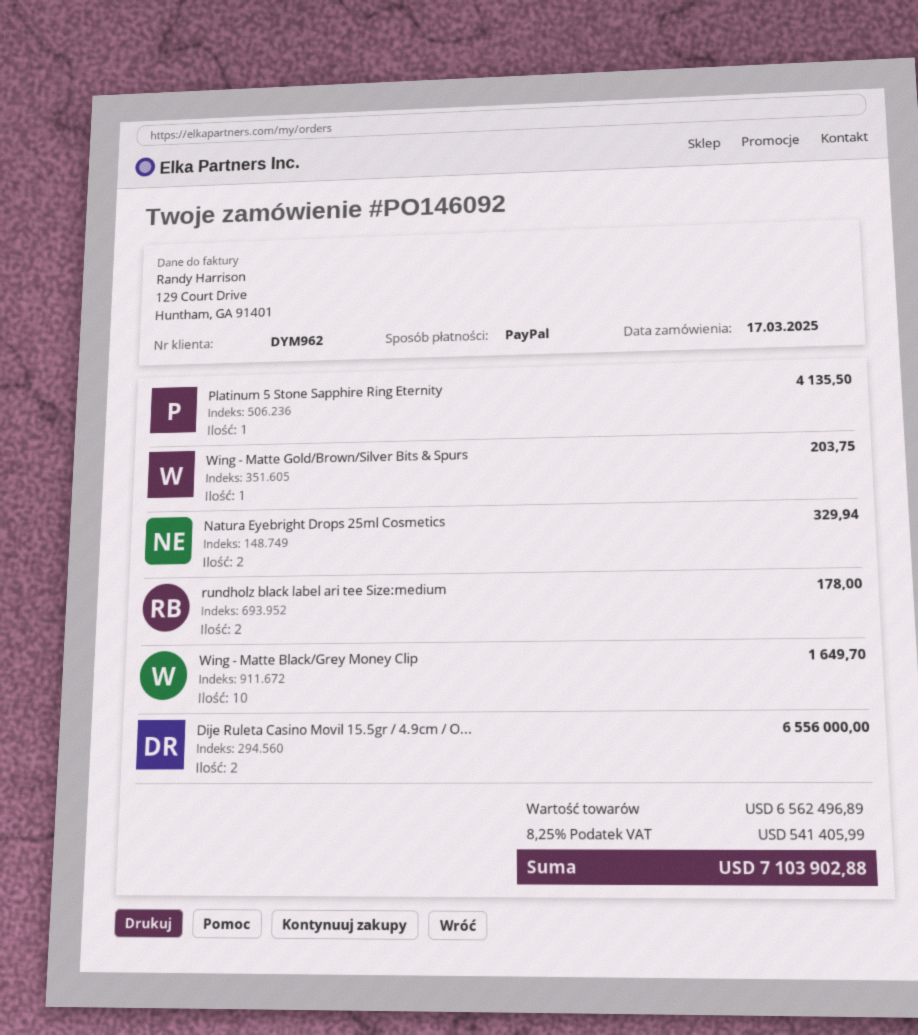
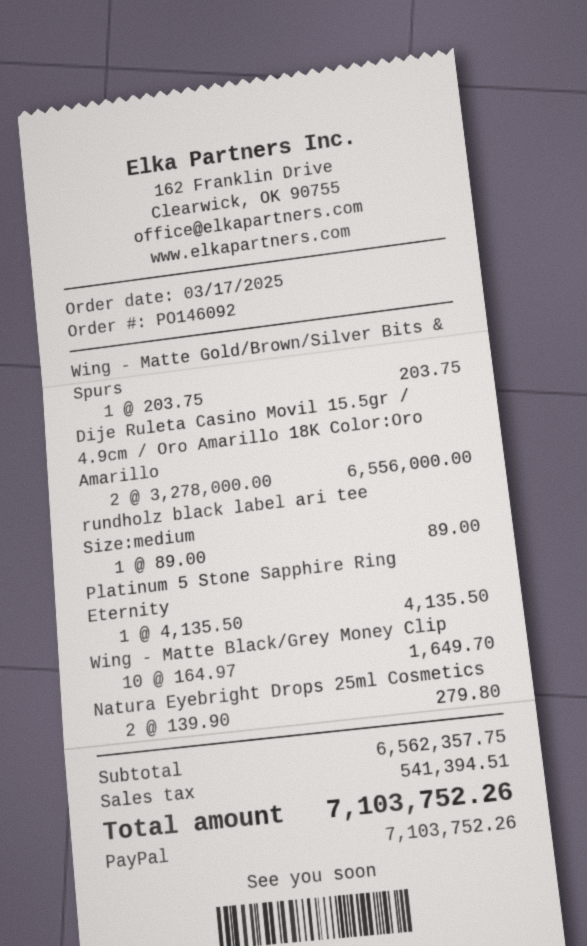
Natura Eyebright Drops 25ml Cosmetics: 2 for 329.94 -> 2 for 279.80
rundholz black label ari tee Size:medium: 2 for 178.00 -> 1 for 89.00
subtotal: 6562496.89 -> 6562357.75
tax: 541405.99 -> 541394.51
total: 7103902.88 -> 7103752.26

